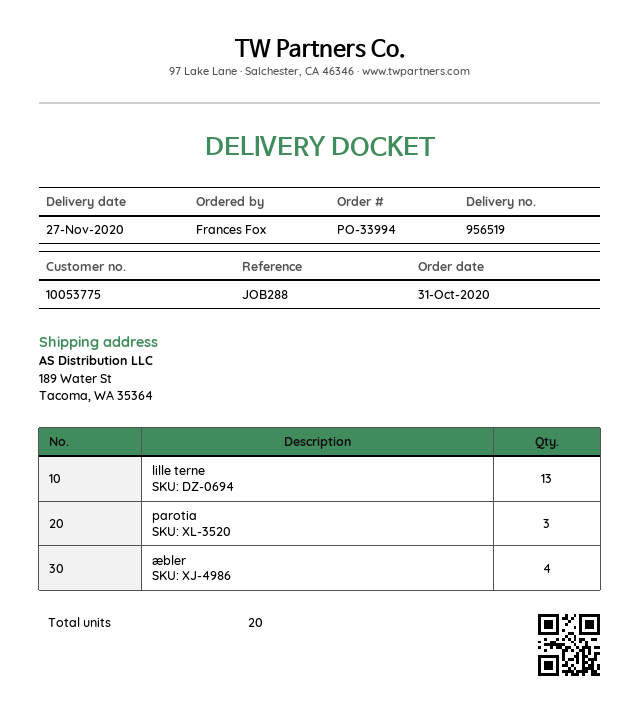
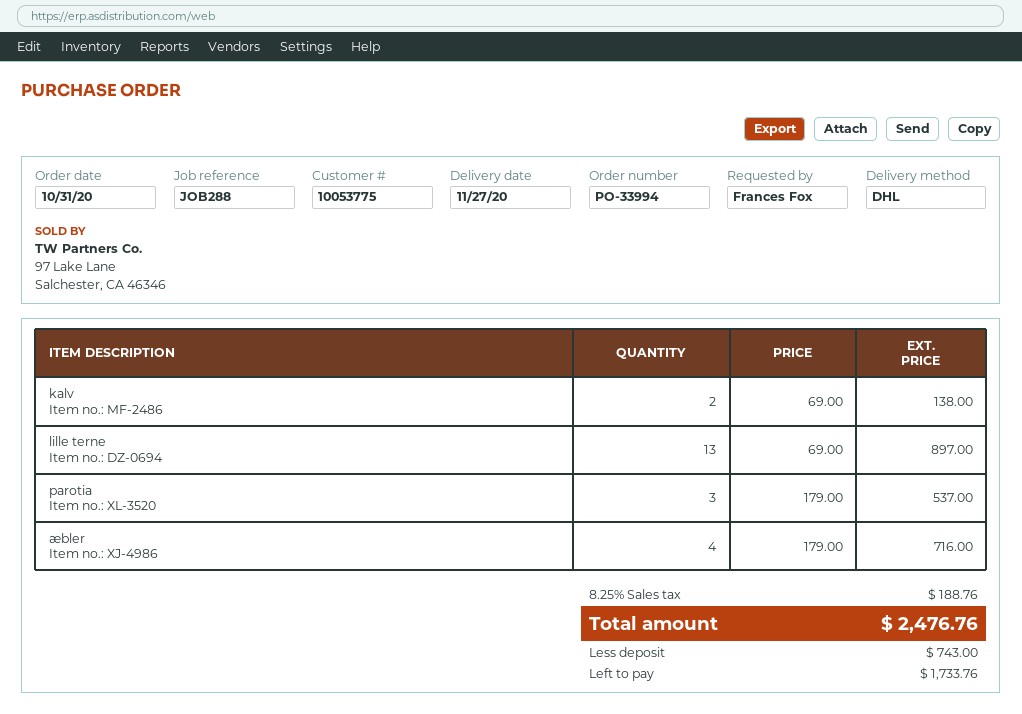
kalv: none -> 2

